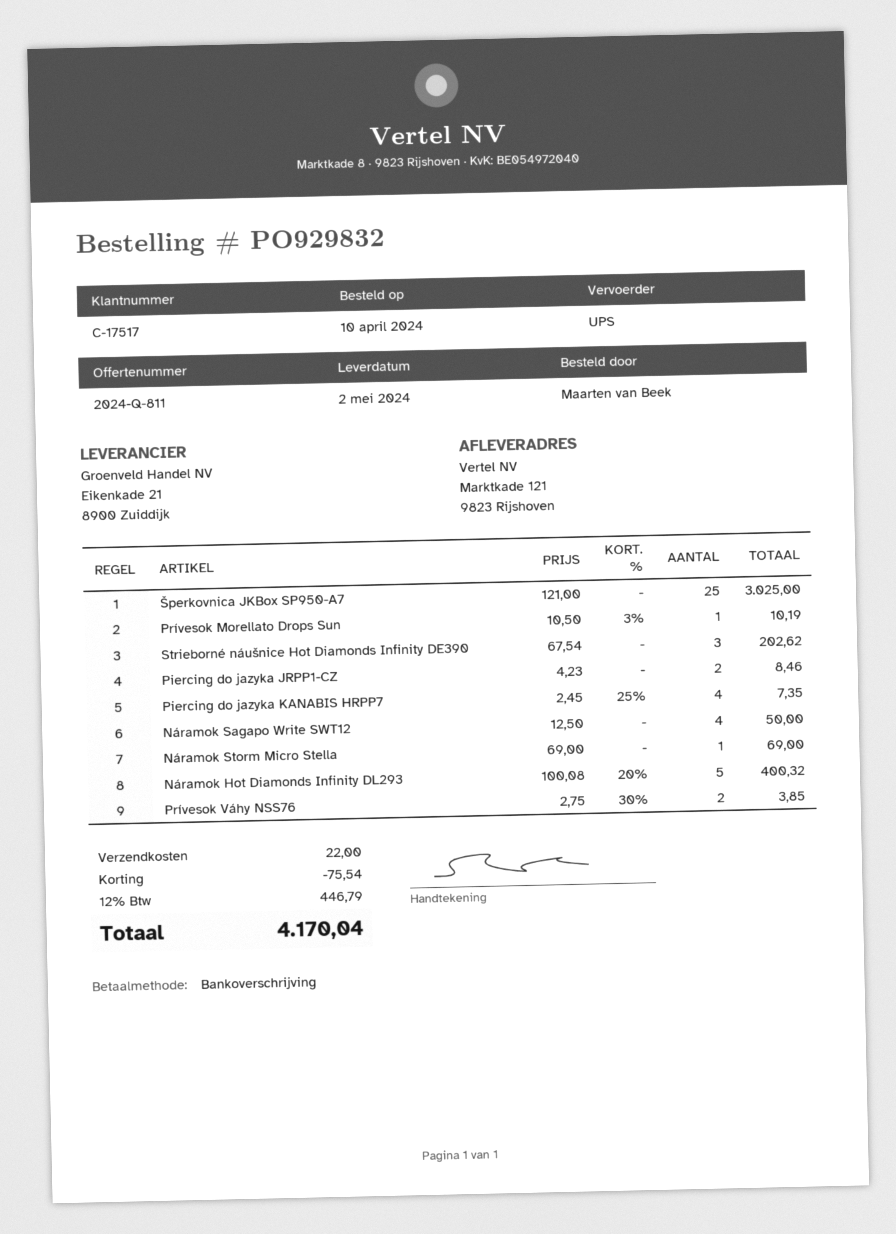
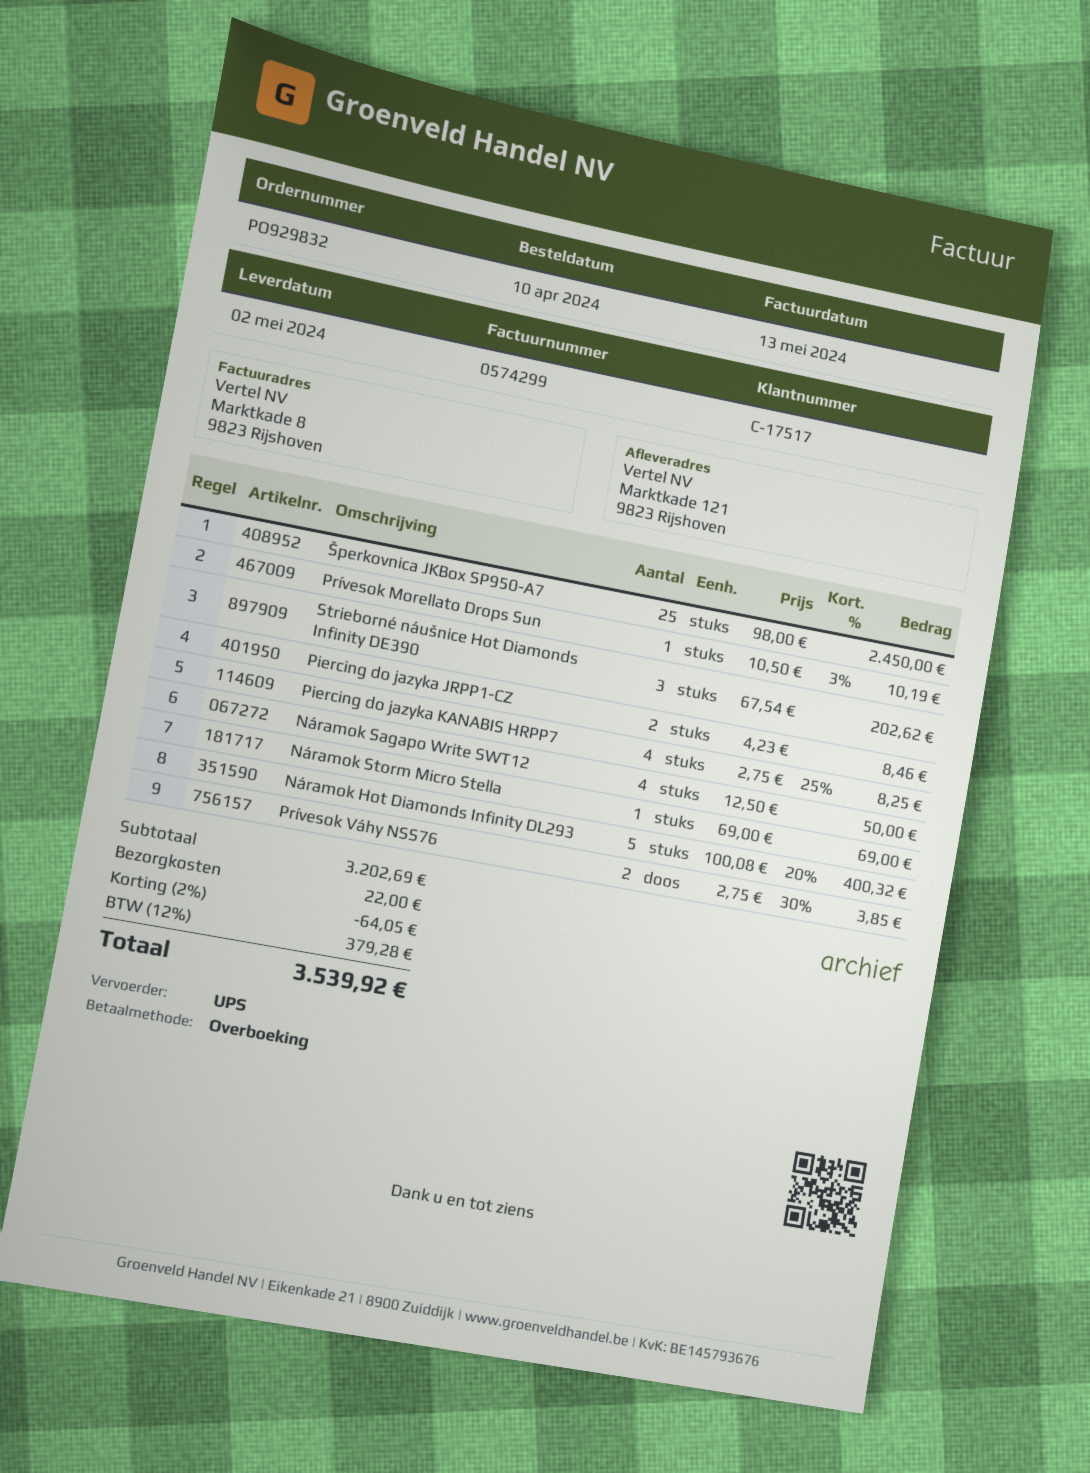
Šperkovnica JKBox SP950-A7: 25 x 121.00 = 3025.00 -> 25 x 98.00 = 2450.00
Piercing do jazyka KANABIS HRPP7: 4 x 2.45 - 25% = 7.35 -> 4 x 2.75 - 25% = 8.25
discount: 75.54 -> 64.05
tax: 12% = 446.79 -> 12% = 379.28
total: 4170.04 -> 3539.92

